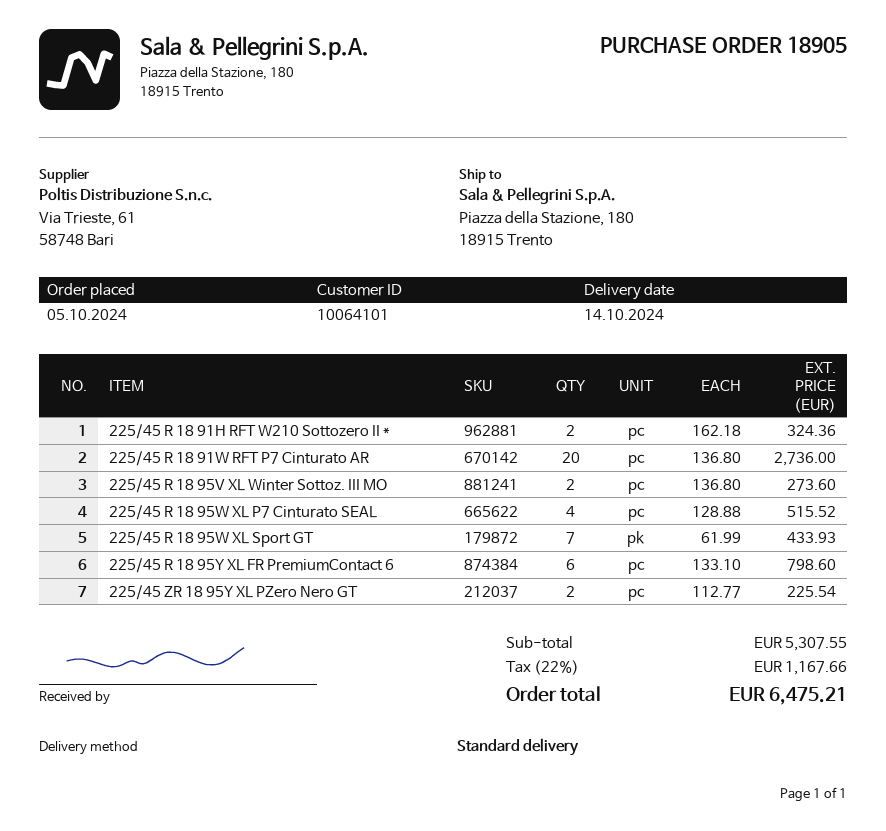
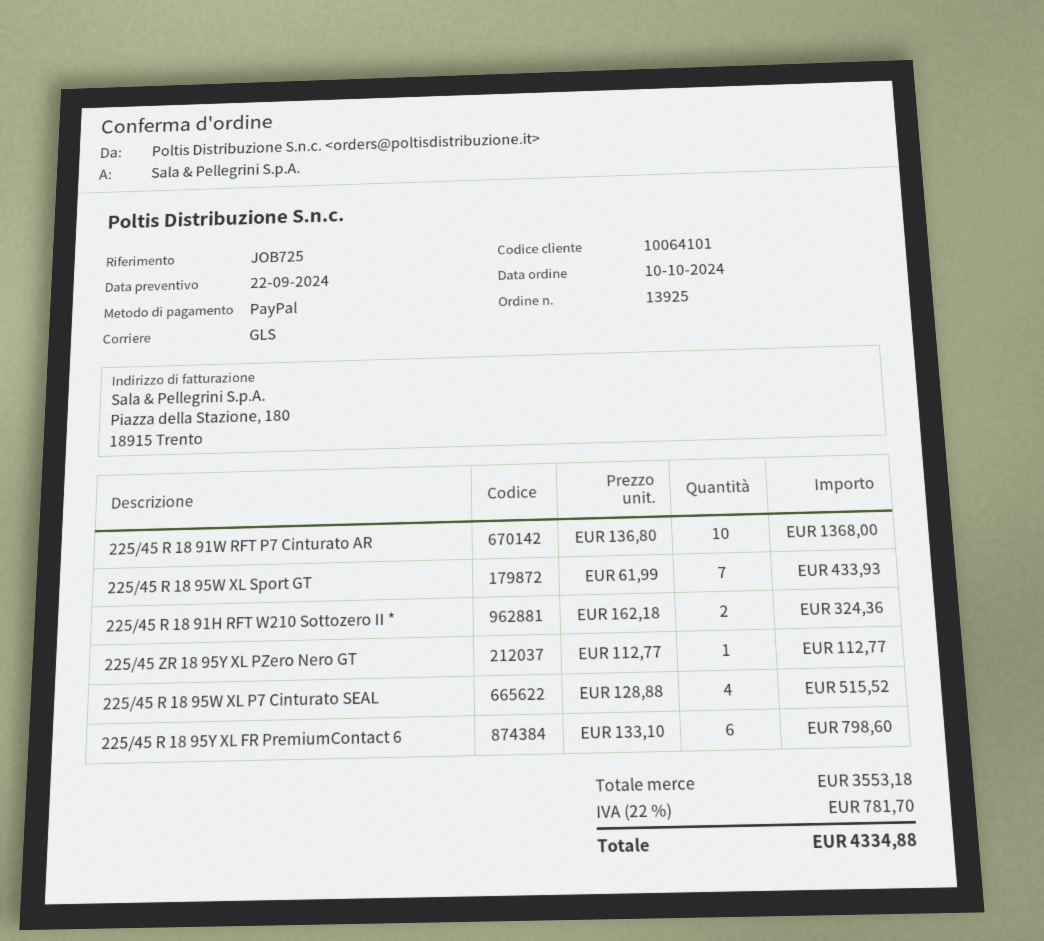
order number: 18905 -> 13925
order date: 2024-10-05 -> 2024-10-10
shipping method: standard -> GLS
225/45 R 18 91W RFT P7 Cinturato AR: 20 x 136.80 = 2736.00 -> 10 x 136.80 = 1368.00
225/45 R 18 95V XL Winter Sottoz. III MO: 2 x 136.80 = 273.60 -> none
225/45 ZR 18 95Y XL PZero Nero GT: 2 x 112.77 = 225.54 -> 1 x 112.77 = 112.77
subtotal: 5307.55 -> 3553.18
tax: 22% = 1167.66 -> 22% = 781.70
total: 6475.21 -> 4334.88

